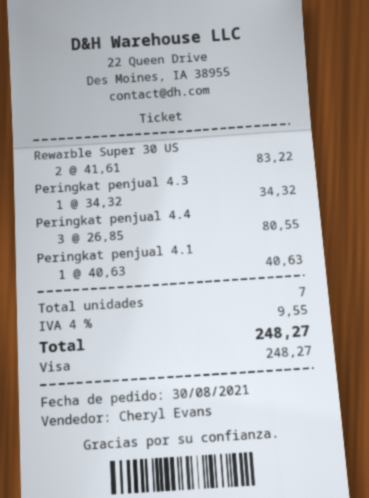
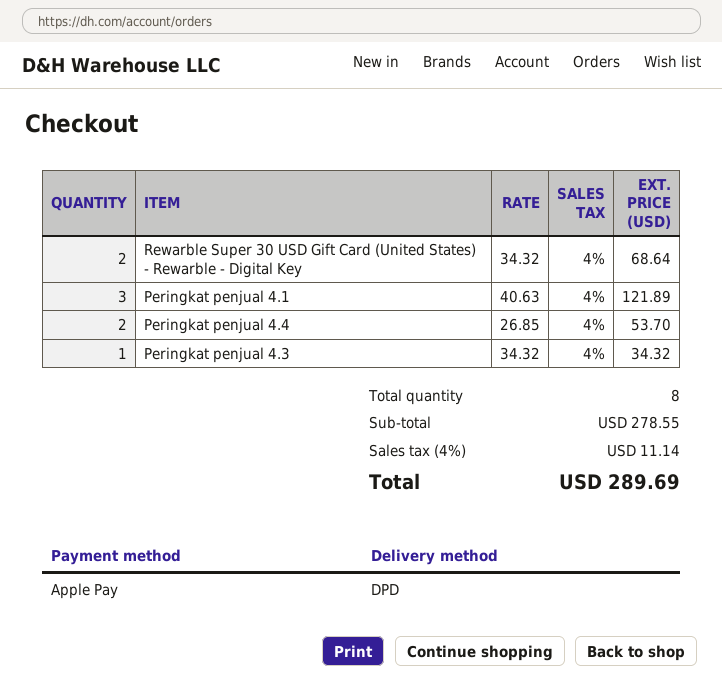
payment method: Visa -> Apple Pay
Rewarble Super 30 US: 2 x 41.61 = 83.22 -> 2 x 34.32 = 68.64
Peringkat penjual 4.4: 3 x 26.85 = 80.55 -> 2 x 26.85 = 53.70
Peringkat penjual 4.1: 1 x 40.63 = 40.63 -> 3 x 40.63 = 121.89
total quantity: 7 -> 8
tax: 4% = 9.55 -> 4% = 11.14
total: 248.27 -> 289.69

